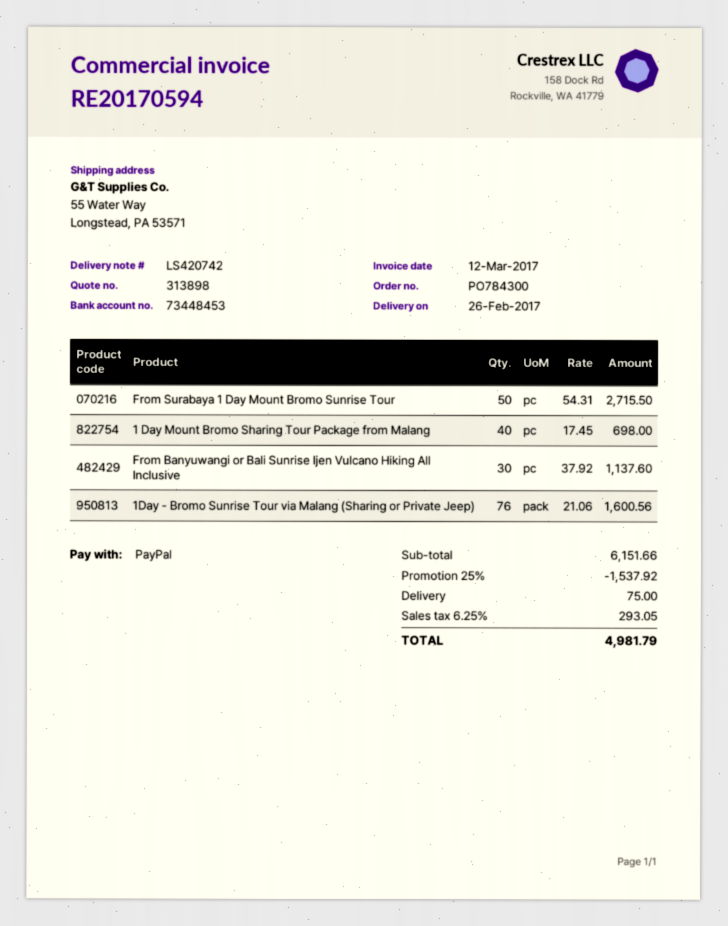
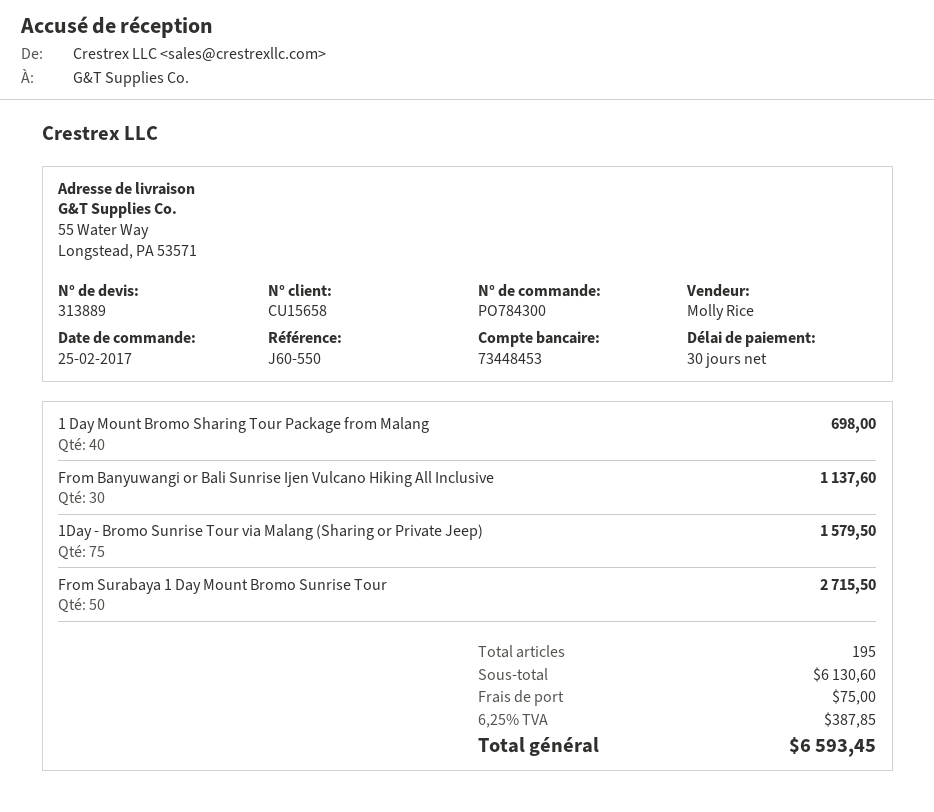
quote number: 313898 -> 313889
1Day - Bromo Sunrise Tour via Malang (Sharing or Private Jeep): 76 for 1600.56 -> 75 for 1579.50
subtotal: 6151.66 -> 6130.60
discount: 25% = 1537.92 -> none
tax: 6.25% = 293.05 -> 6.25% = 387.85
total: 4981.79 -> 6593.45

